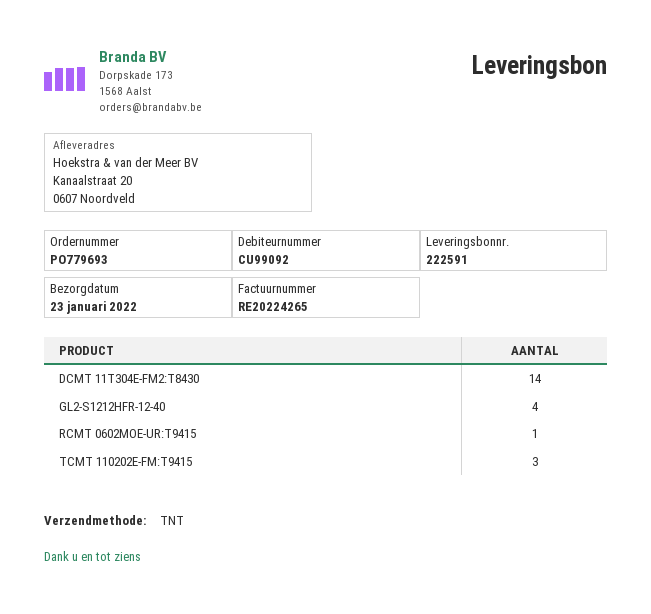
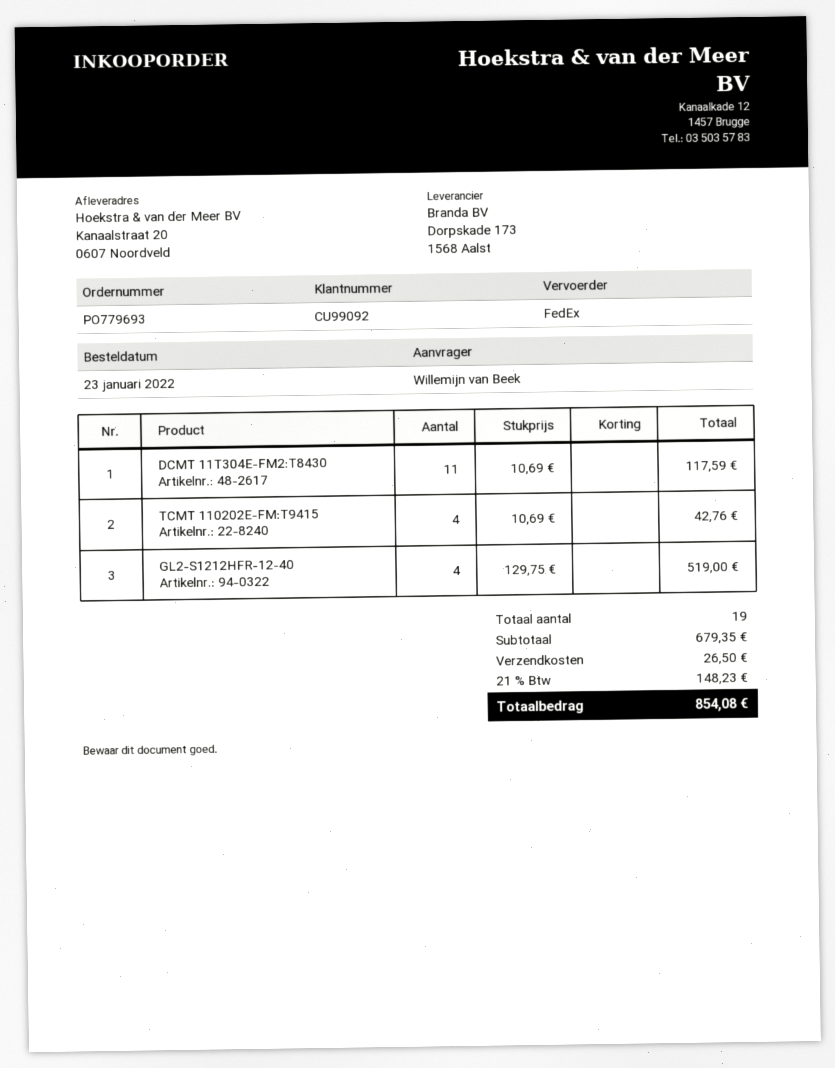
shipping method: TNT -> FedEx
DCMT 11T304E-FM2:T8430: 14 -> 11
RCMT 0602MOE-UR:T9415: 1 -> none
TCMT 110202E-FM:T9415: 3 -> 4

